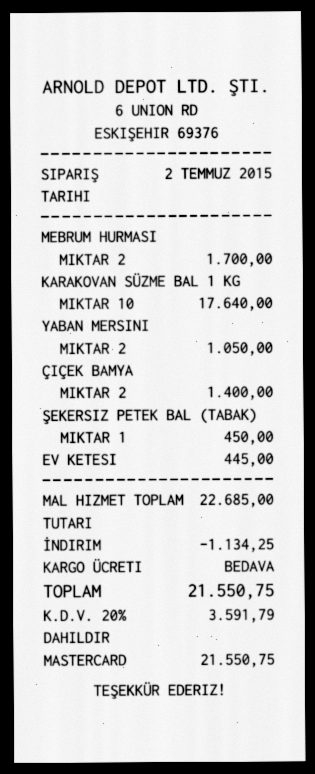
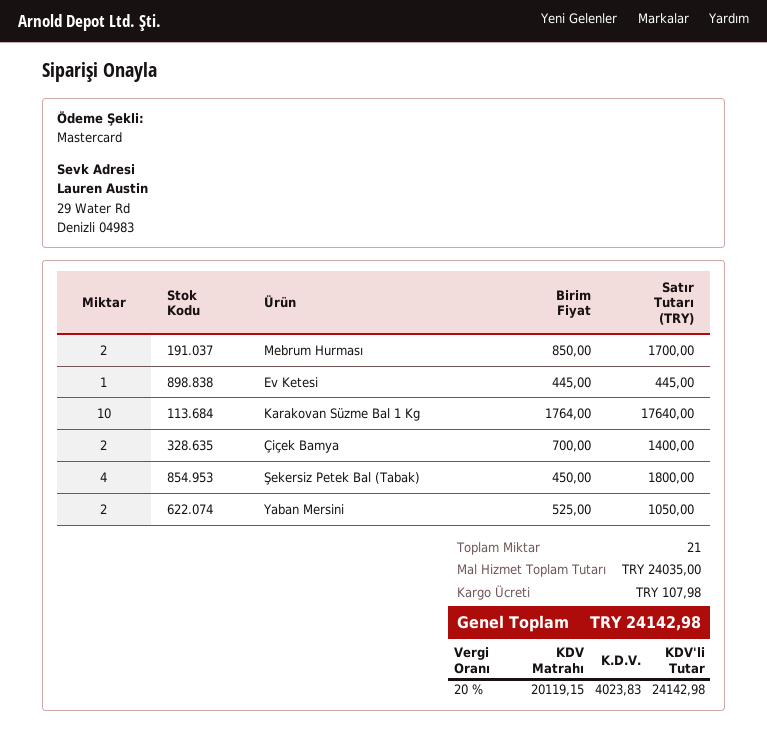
ŞEKERSIZ PETEK BAL (TABAK): 1 for 450.00 -> 4 for 1800.00
subtotal: 22685.00 -> 24035.00
discount: 1134.25 -> none
shipping: 0.00 -> 107.98
tax: 20% = 3591.79 -> 20% = 4023.83
total: 21550.75 -> 24142.98

